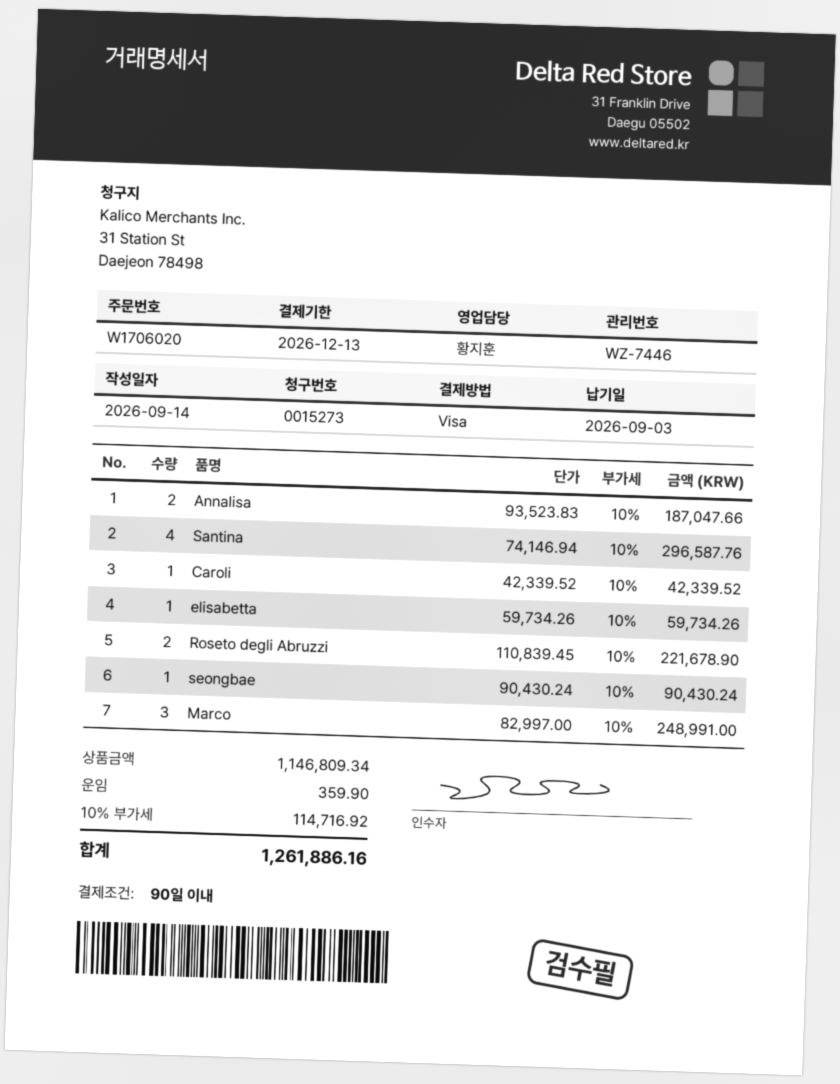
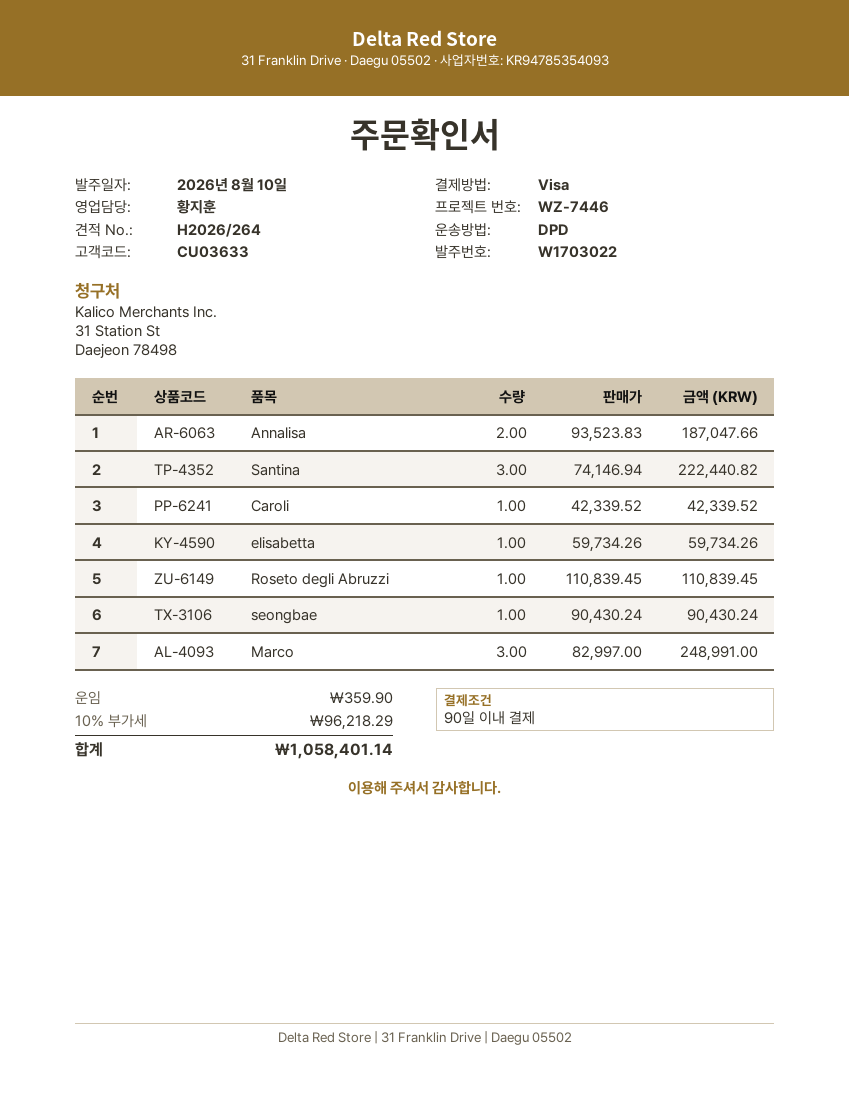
order number: W1706020 -> W1703022
Santina: 4 x 74146.94 = 296587.76 -> 3 x 74146.94 = 222440.82
Roseto degli Abruzzi: 2 x 110839.45 = 221678.90 -> 1 x 110839.45 = 110839.45
tax: 10% = 114716.92 -> 10% = 96218.29
total: 1261886.16 -> 1058401.14

